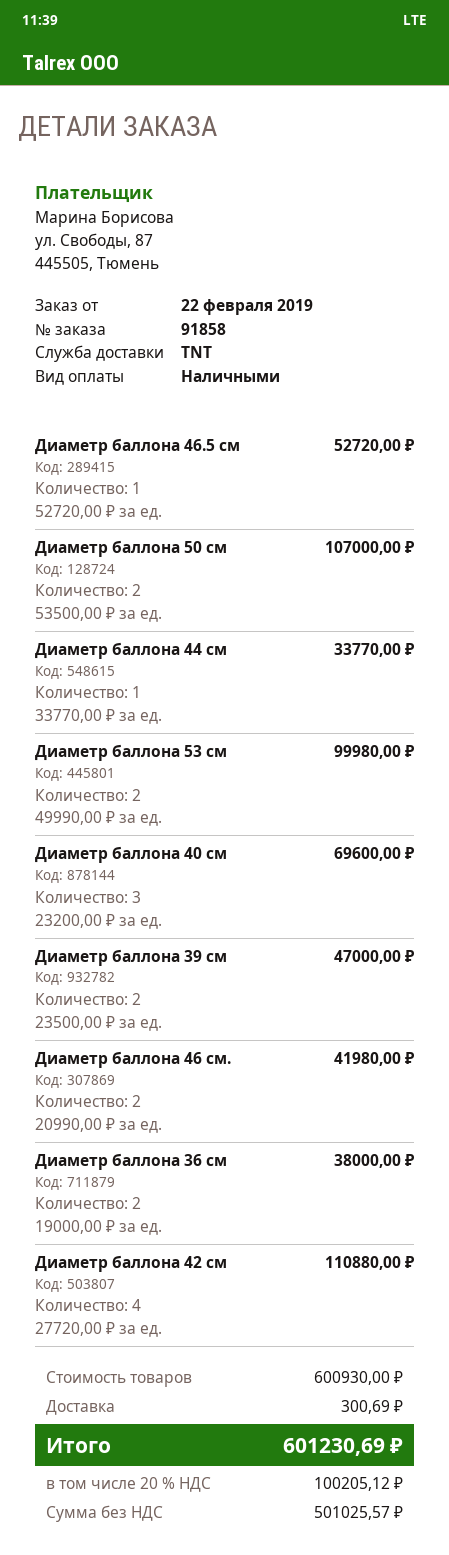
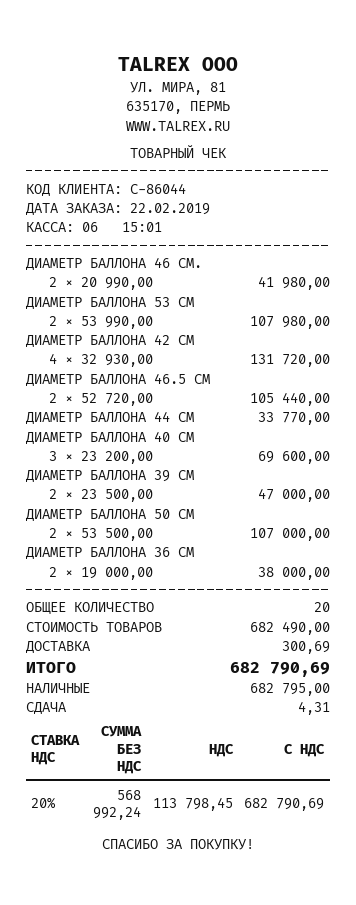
Диаметр баллона 46.5 см: 1 x 52720.00 = 52720.00 -> 2 x 52720.00 = 105440.00
Диаметр баллона 53 см: 2 x 49990.00 = 99980.00 -> 2 x 53990.00 = 107980.00
Диаметр баллона 42 см: 4 x 27720.00 = 110880.00 -> 4 x 32930.00 = 131720.00
subtotal: 600930.00 -> 682490.00
net: 501025.57 -> 568992.24
tax: 20% = 100205.12 -> 20% = 113798.45
total: 601230.69 -> 682790.69

